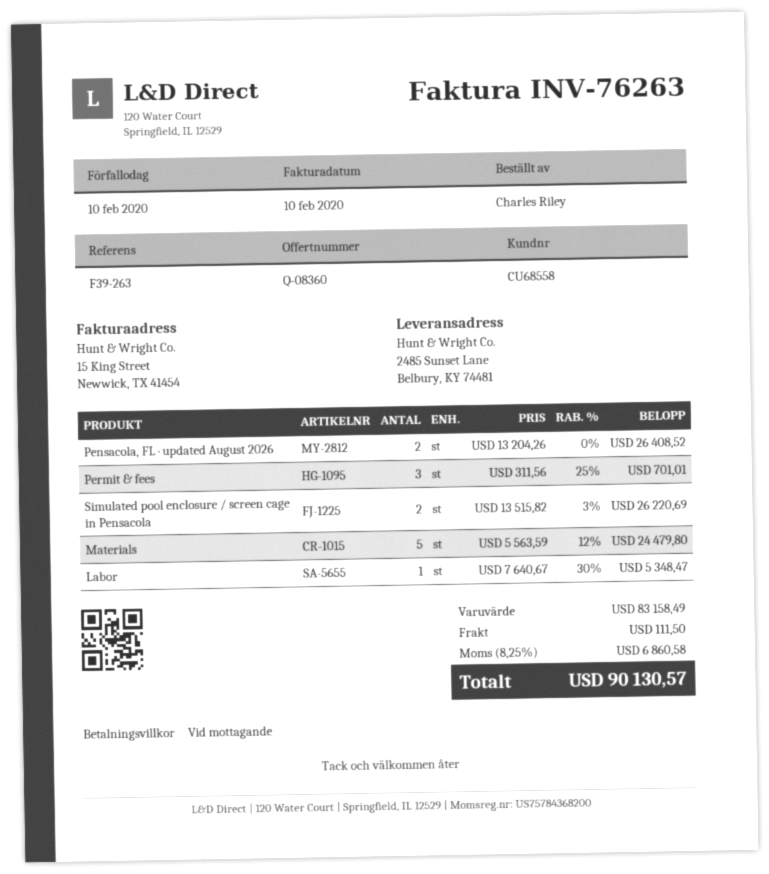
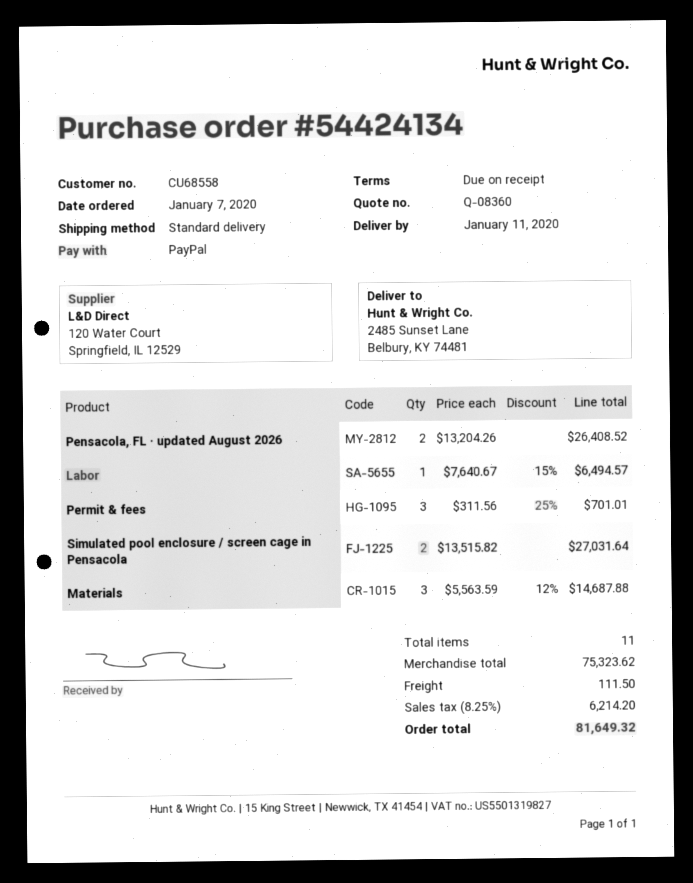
Simulated pool enclosure / screen cage in Pensacola: 2 x 13515.82 - 3% = 26220.69 -> 2 x 13515.82 = 27031.64
Materials: 5 x 5563.59 - 12% = 24479.80 -> 3 x 5563.59 - 12% = 14687.88
Labor: 1 x 7640.67 - 30% = 5348.47 -> 1 x 7640.67 - 15% = 6494.57
subtotal: 83158.49 -> 75323.62
tax: 8.25% = 6860.58 -> 8.25% = 6214.20
total: 90130.57 -> 81649.32

